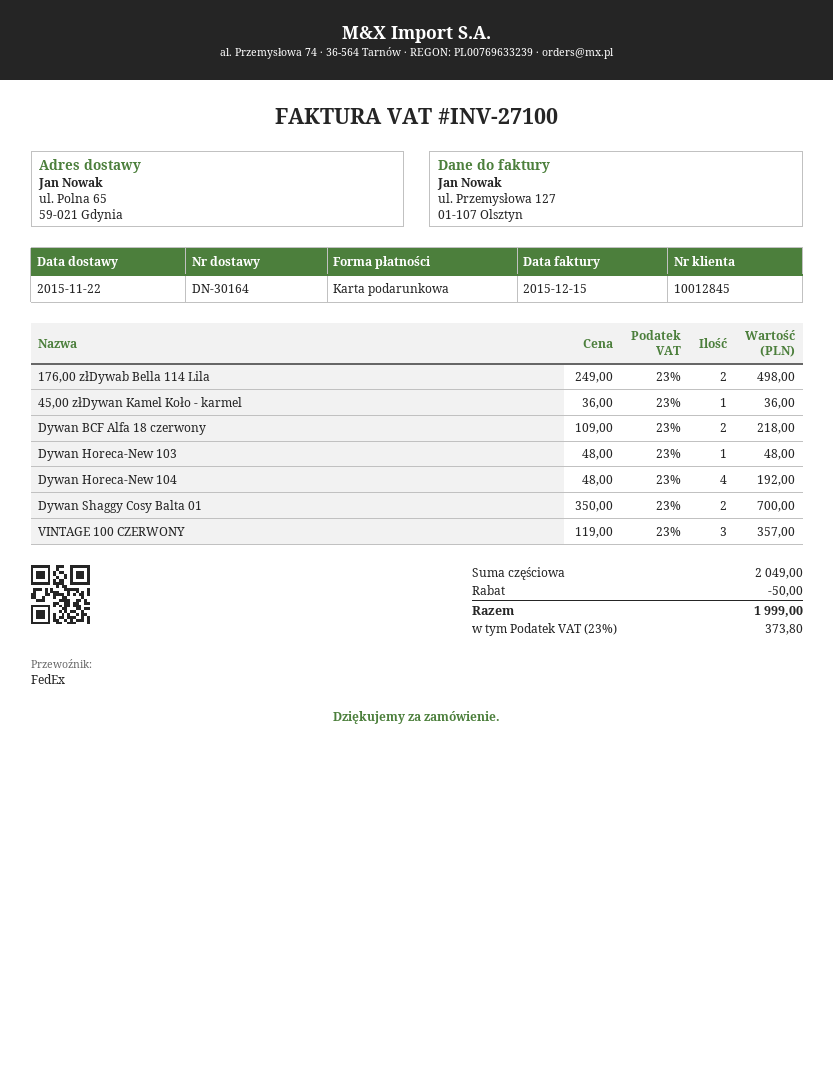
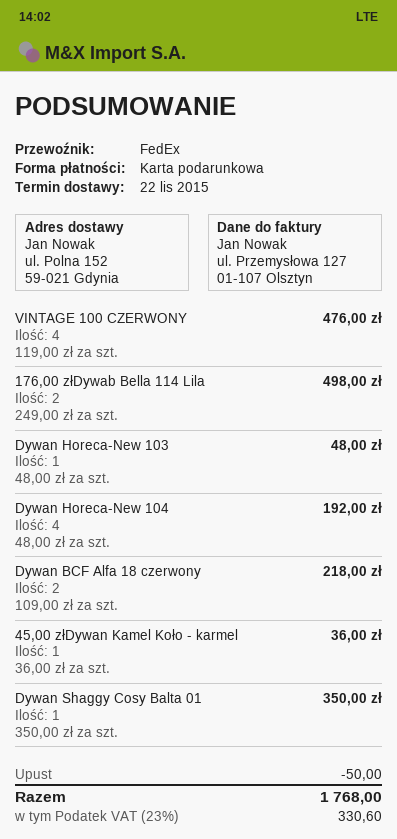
ship to: ul. Polna 65, 59-021 Gdynia -> ul. Polna 152, 59-021 Gdynia
Dywan Shaggy Cosy Balta 01: 2 x 350.00 = 700.00 -> 1 x 350.00 = 350.00
VINTAGE 100 CZERWONY: 3 x 119.00 = 357.00 -> 4 x 119.00 = 476.00
tax: 23% = 373.80 -> 23% = 330.60
total: 1999.00 -> 1768.00

